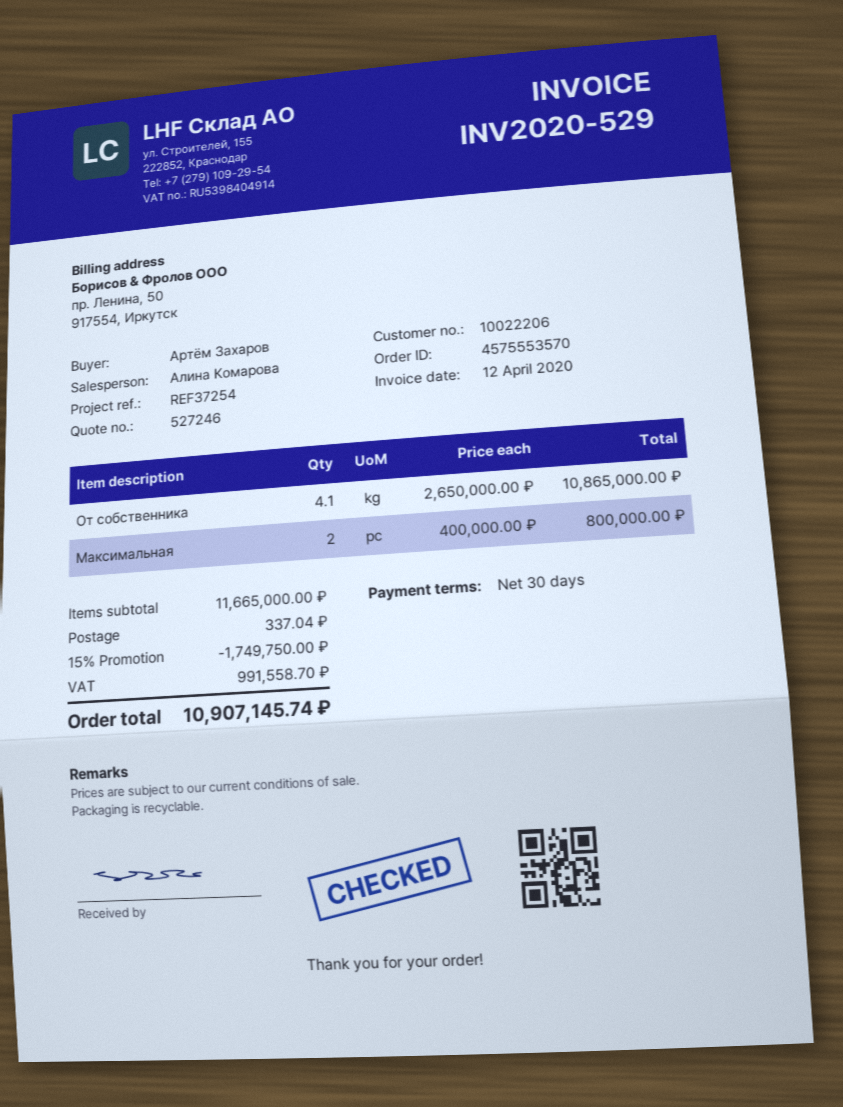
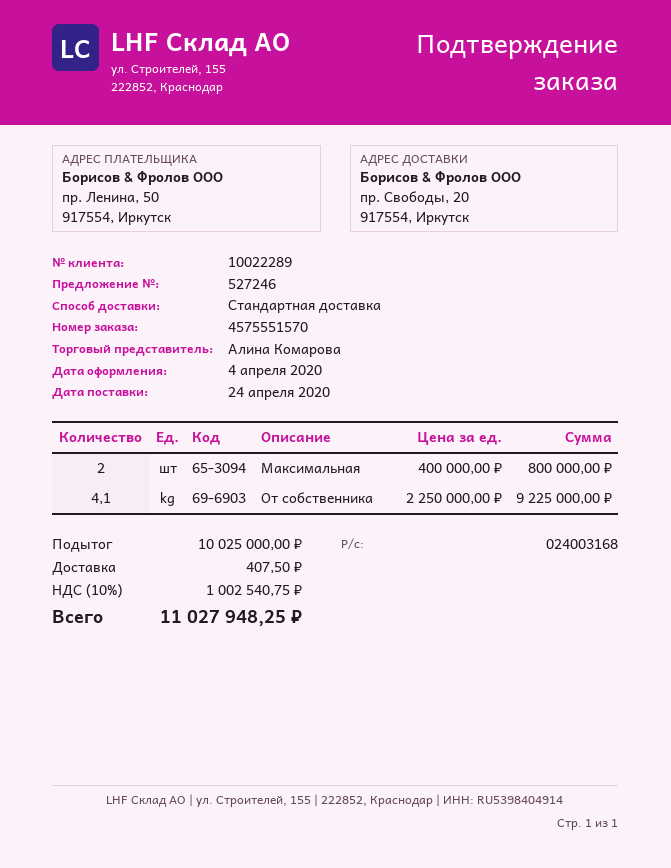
order number: 4575553570 -> 4575551570
customer number: 10022206 -> 10022289
От собственника: 4.1 x 2650000.00 = 10865000.00 -> 4.1 x 2250000.00 = 9225000.00
subtotal: 11665000.00 -> 10025000.00
discount: 15% = 1749750.00 -> none
shipping: 337.04 -> 407.50
tax: 991558.70 -> 1002540.75
total: 10907145.74 -> 11027948.25

